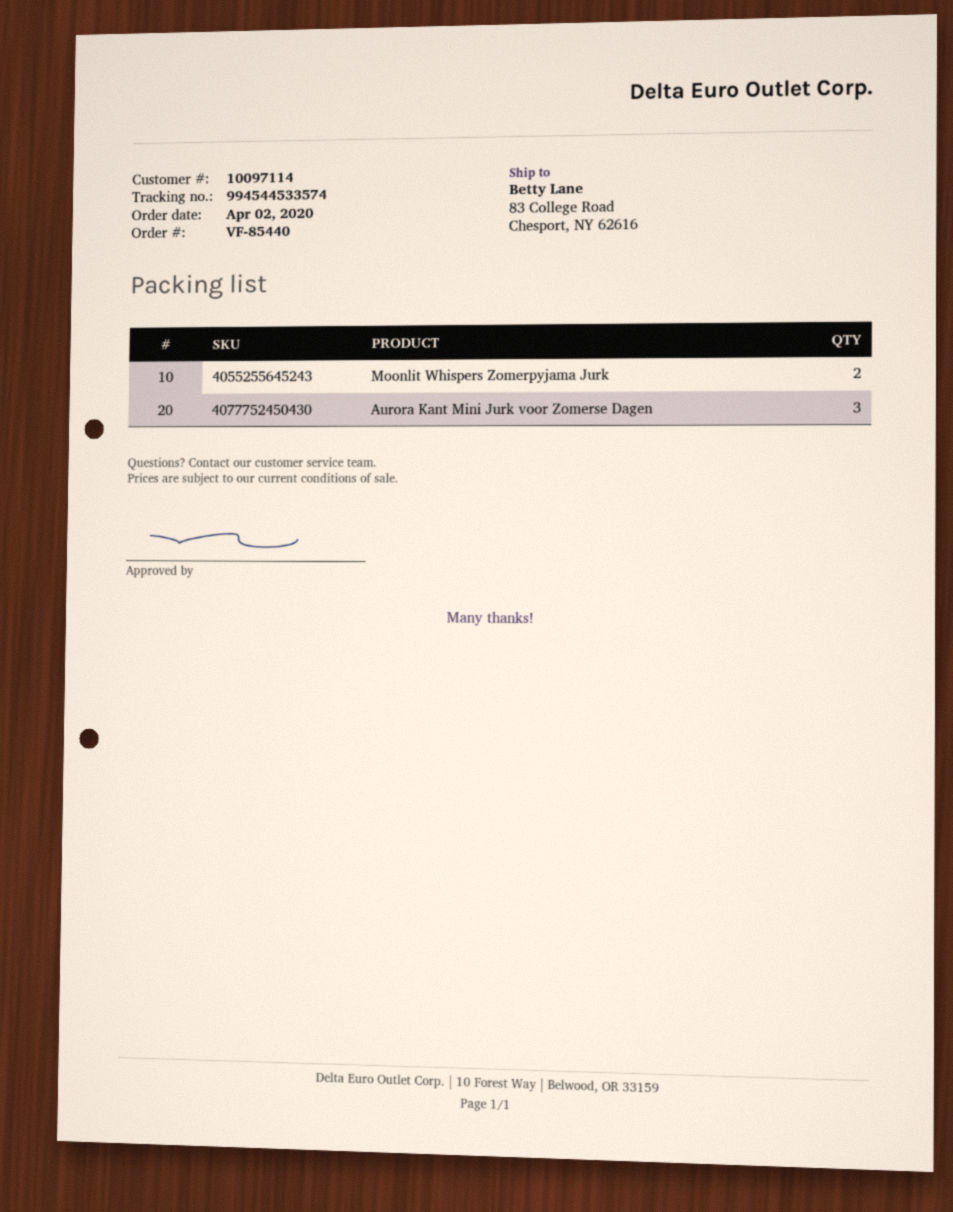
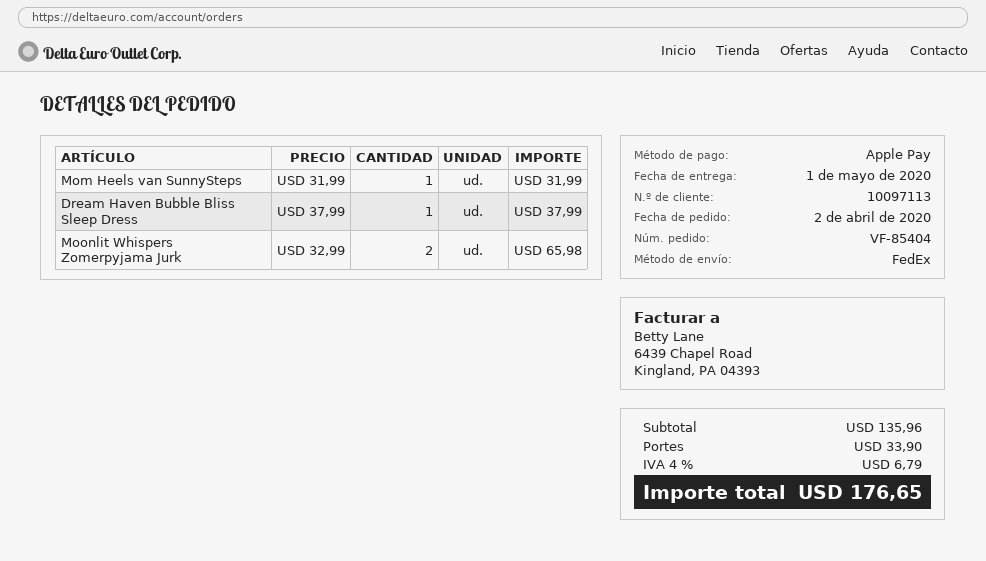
order number: VF-85440 -> VF-85404
customer number: 10097114 -> 10097113
Aurora Kant Mini Jurk voor Zomerse Dagen: 3 -> none
Mom Heels van SunnySteps: none -> 1
Dream Haven Bubble Bliss Sleep Dress: none -> 1

